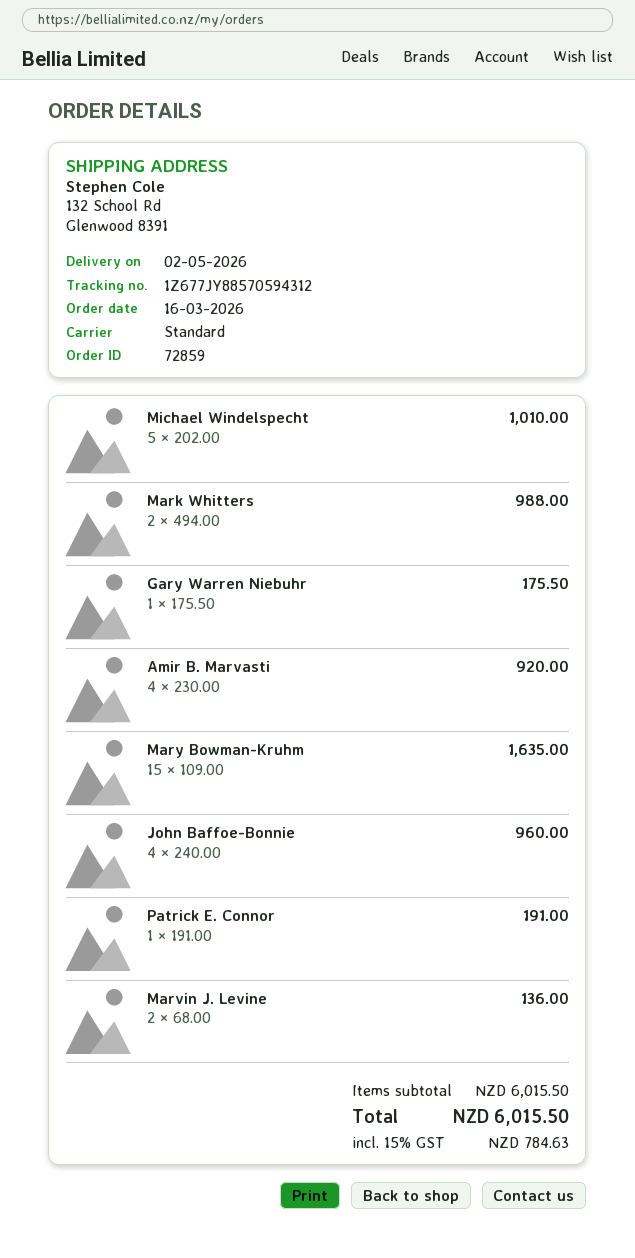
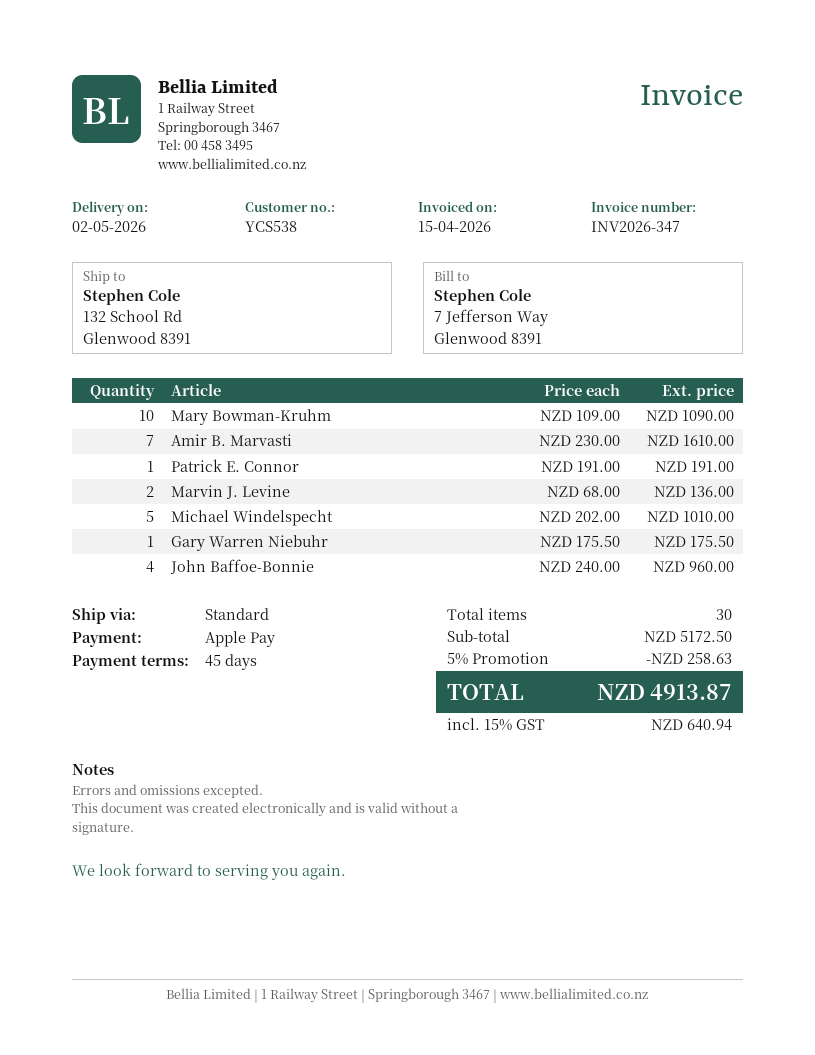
Mark Whitters: 2 x 494.00 = 988.00 -> none
Amir B. Marvasti: 4 x 230.00 = 920.00 -> 7 x 230.00 = 1610.00
Mary Bowman-Kruhm: 15 x 109.00 = 1635.00 -> 10 x 109.00 = 1090.00
subtotal: 6015.50 -> 5172.50
discount: none -> 5% = 258.63
tax: 15% = 784.63 -> 15% = 640.94
total: 6015.50 -> 4913.87

